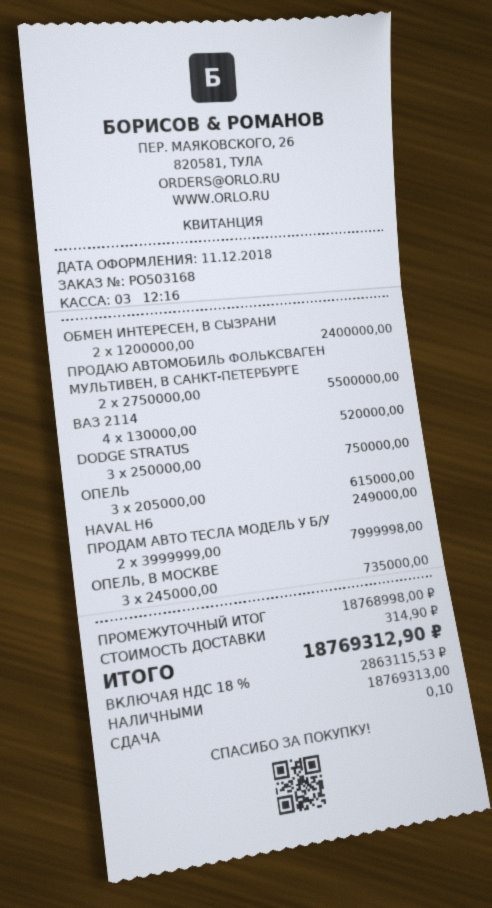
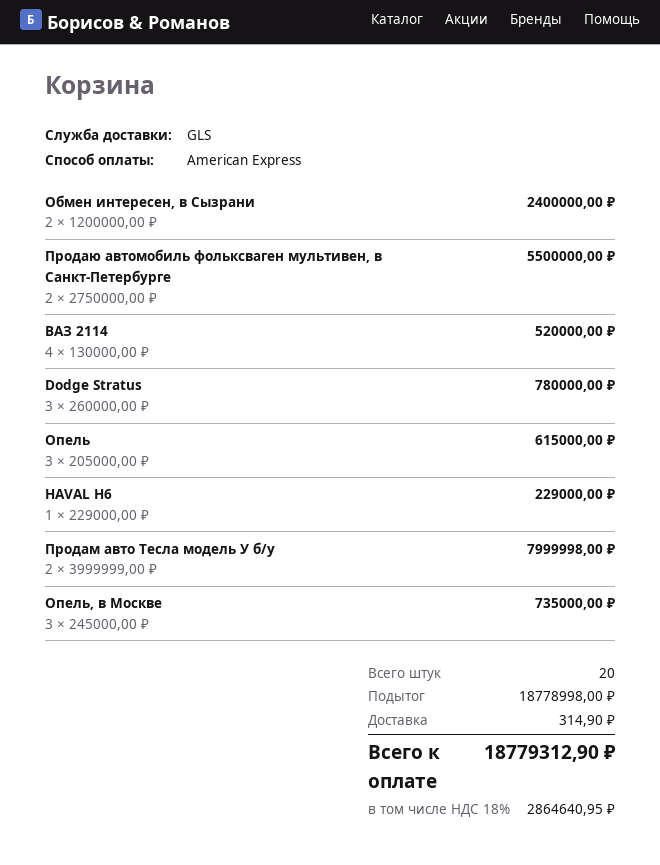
payment method: cash -> American Express
DODGE STRATUS: 3 x 250000.00 = 750000.00 -> 3 x 260000.00 = 780000.00
HAVAL H6: 1 x 249000.00 = 249000.00 -> 1 x 229000.00 = 229000.00
subtotal: 18768998.00 -> 18778998.00
tax: 18% = 2863115.53 -> 18% = 2864640.95
total: 18769312.90 -> 18779312.90

